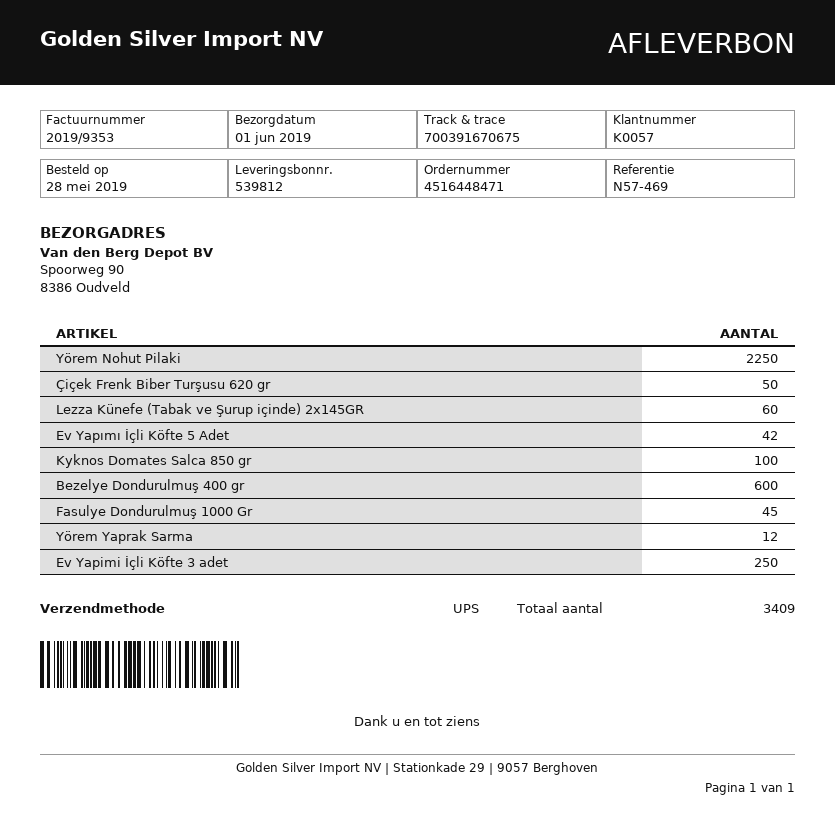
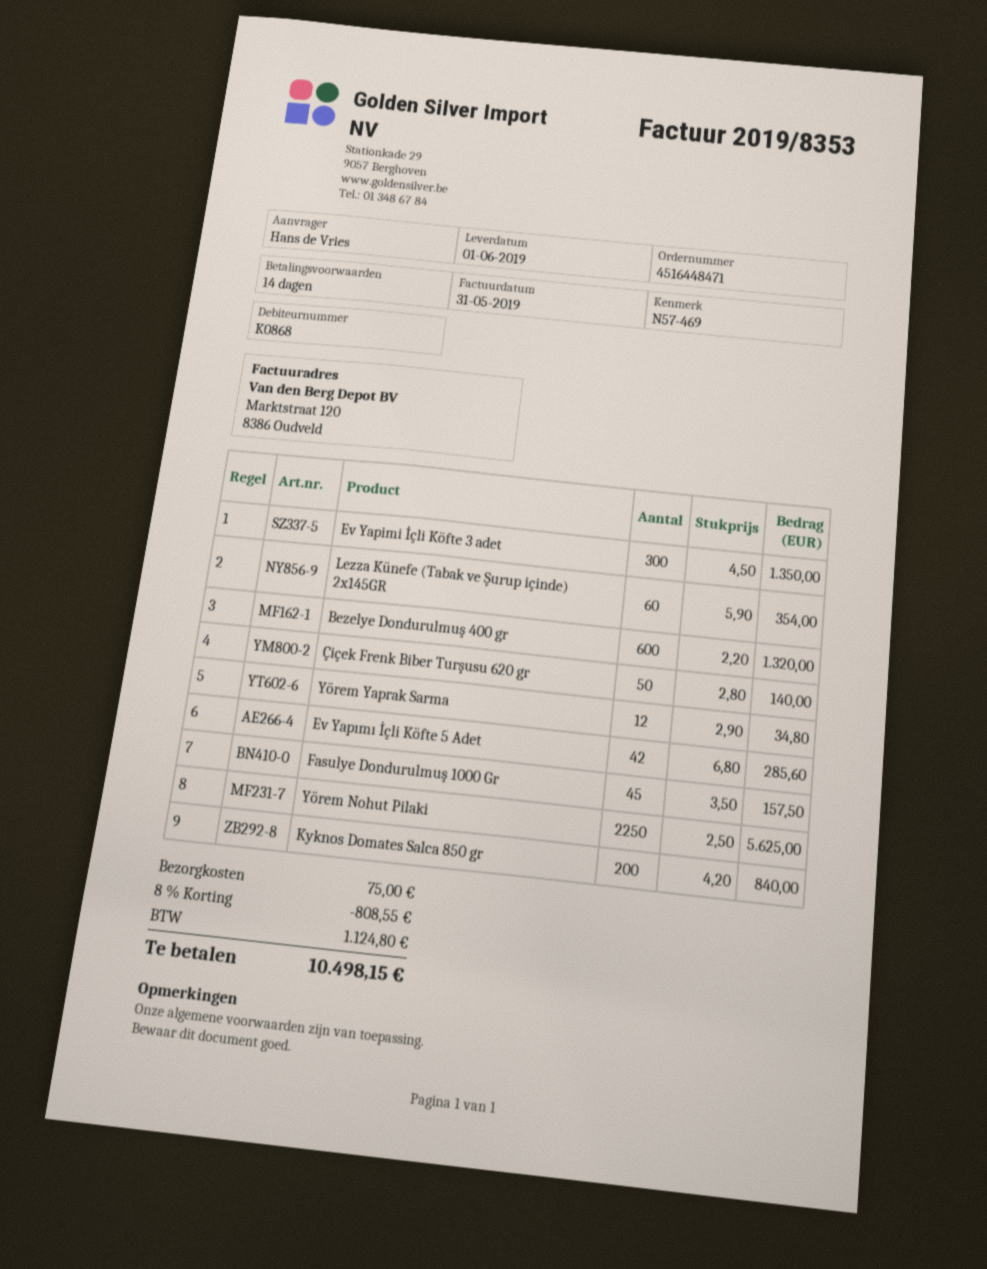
invoice number: 2019/9353 -> 2019/8353
customer number: K0057 -> K0868
Kyknos Domates Salca 850 gr: 100 -> 200
Ev Yapimi İçli Köfte 3 adet: 250 -> 300

